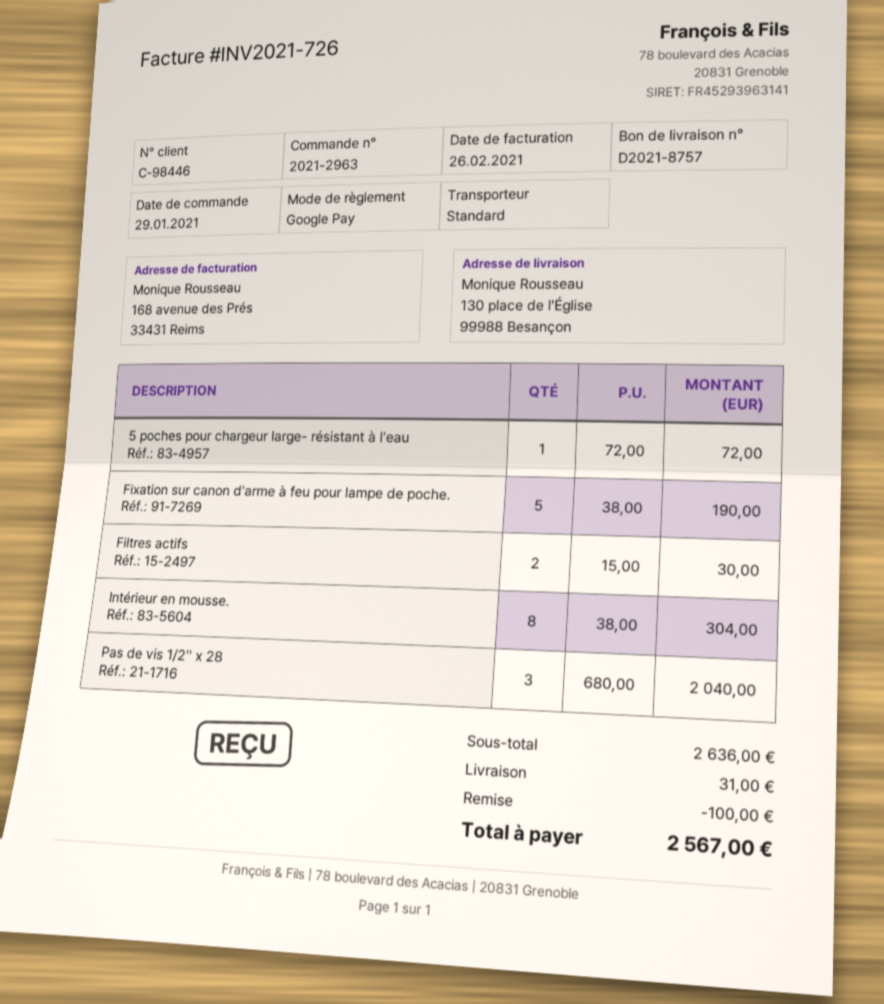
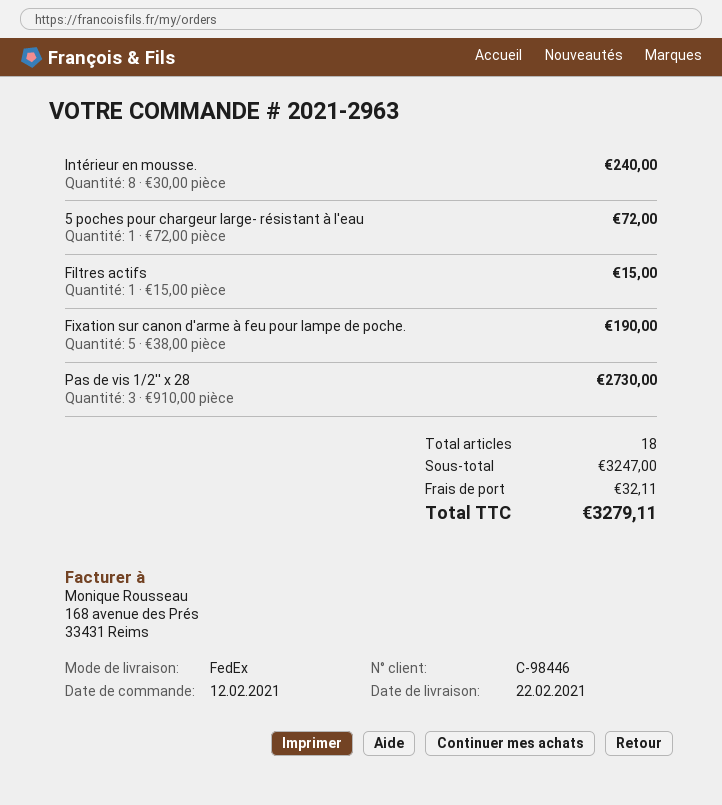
order date: 2021-01-29 -> 2021-02-12
shipping method: standard -> FedEx
Filtres actifs: 2 x 15.00 = 30.00 -> 1 x 15.00 = 15.00
Intérieur en mousse.: 8 x 38.00 = 304.00 -> 8 x 30.00 = 240.00
Pas de vis 1/2'' x 28: 3 x 680.00 = 2040.00 -> 3 x 910.00 = 2730.00
subtotal: 2636.00 -> 3247.00
discount: 100.00 -> none
shipping: 31.00 -> 32.11
total: 2567.00 -> 3279.11

